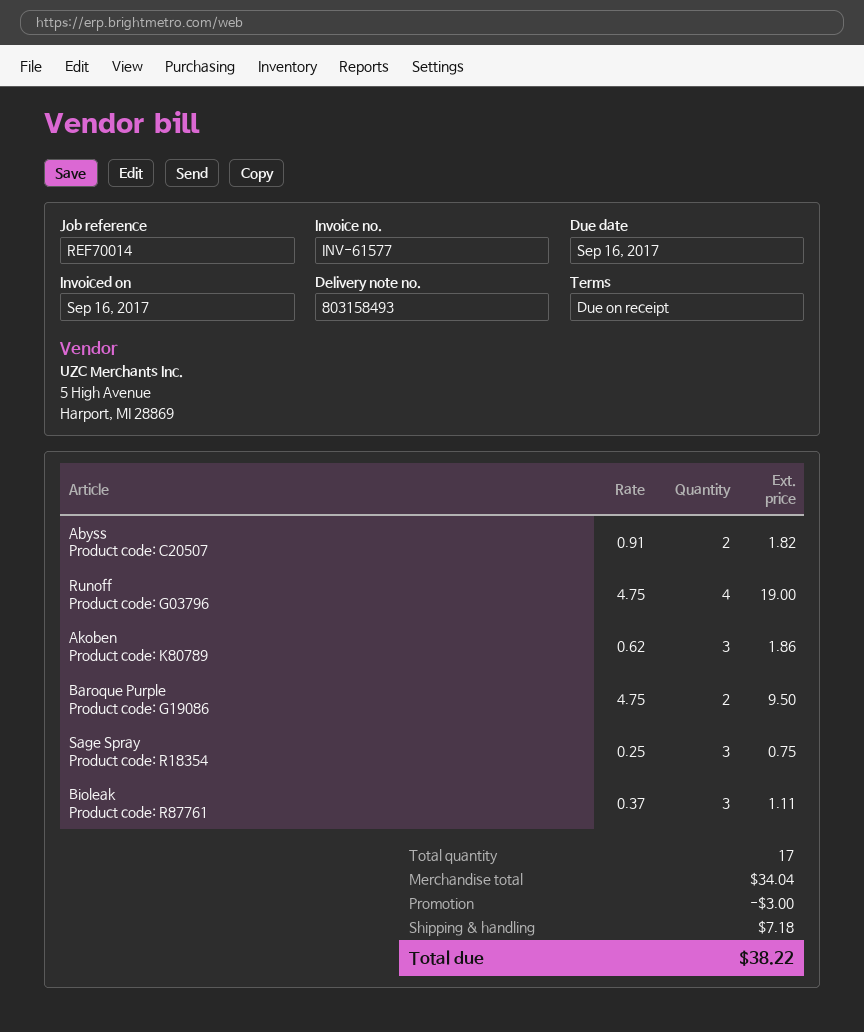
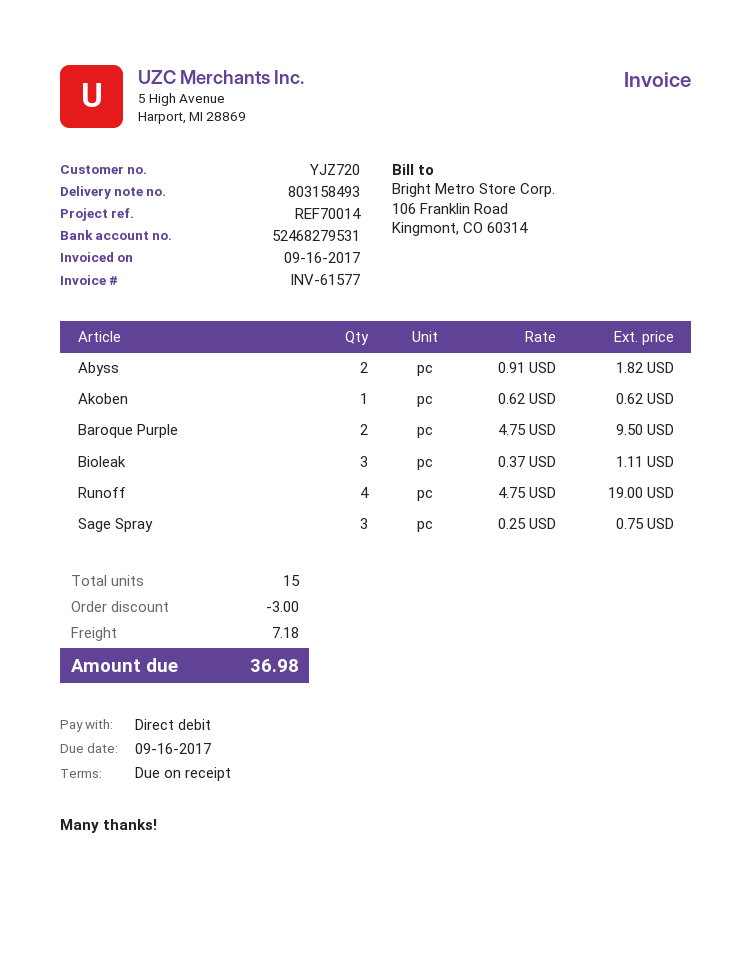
Akoben: 3 x 0.62 = 1.86 -> 1 x 0.62 = 0.62
total quantity: 17 -> 15
total: 38.22 -> 36.98

